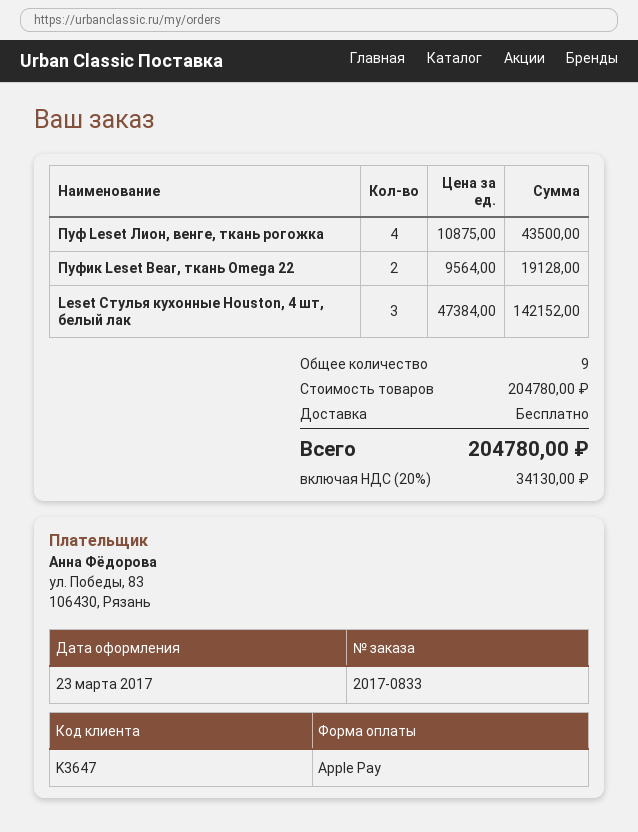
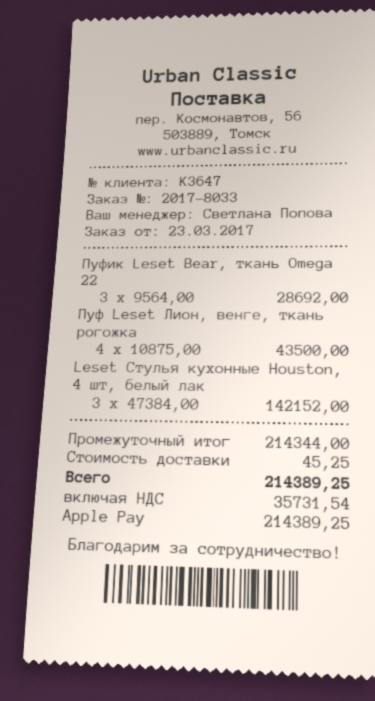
order number: 2017-0833 -> 2017-8033
Пуфик Leset Bear, ткань Omega 22: 2 x 9564.00 = 19128.00 -> 3 x 9564.00 = 28692.00
subtotal: 204780.00 -> 214344.00
shipping: 0.00 -> 45.25
tax: 34130.00 -> 35731.54
total: 204780.00 -> 214389.25

